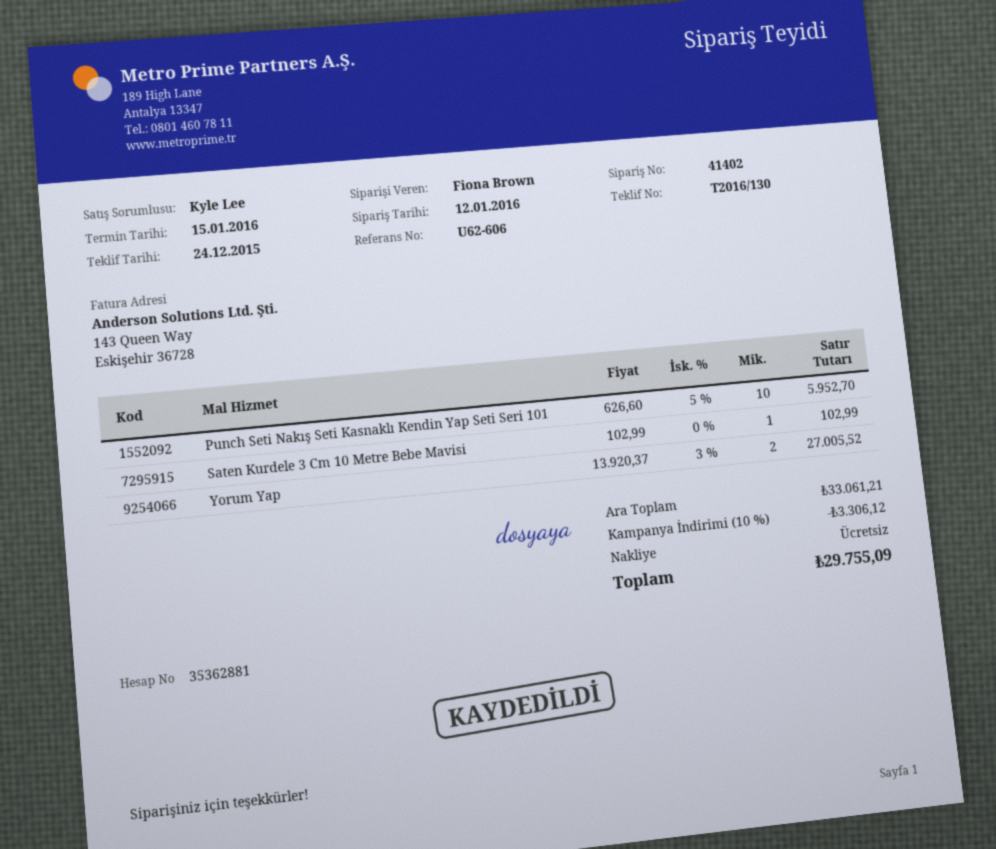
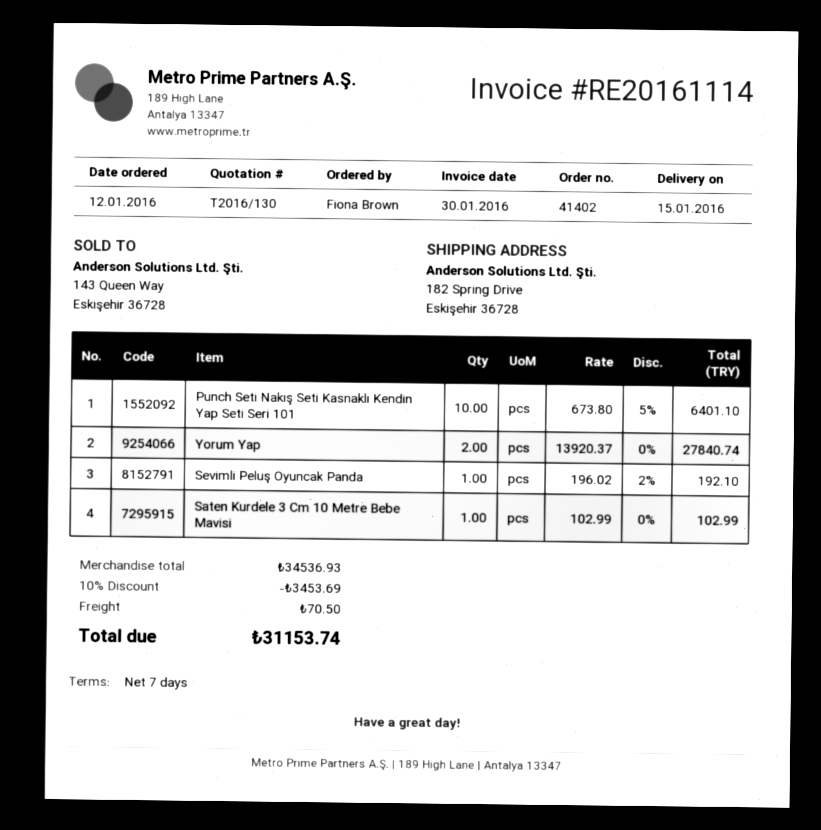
Punch Seti Nakış Seti Kasnaklı Kendin Yap Seti Seri 101: 10 x 626.60 - 5% = 5952.70 -> 10 x 673.80 - 5% = 6401.10
Yorum Yap: 2 x 13920.37 - 3% = 27005.52 -> 2 x 13920.37 = 27840.74
Sevimli Peluş Oyuncak Panda: none -> 1 x 196.02 - 2% = 192.10
subtotal: 33061.21 -> 34536.93
discount: 10% = 3306.12 -> 10% = 3453.69
shipping: 0.00 -> 70.50
total: 29755.09 -> 31153.74

